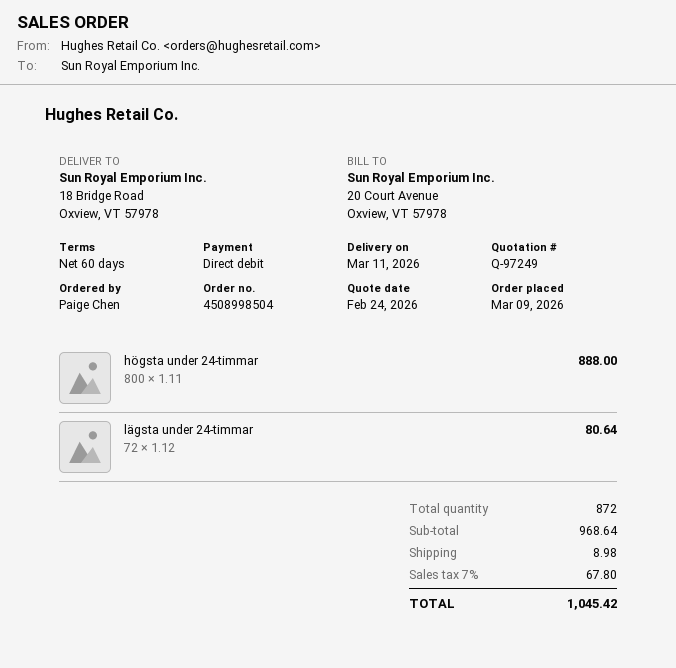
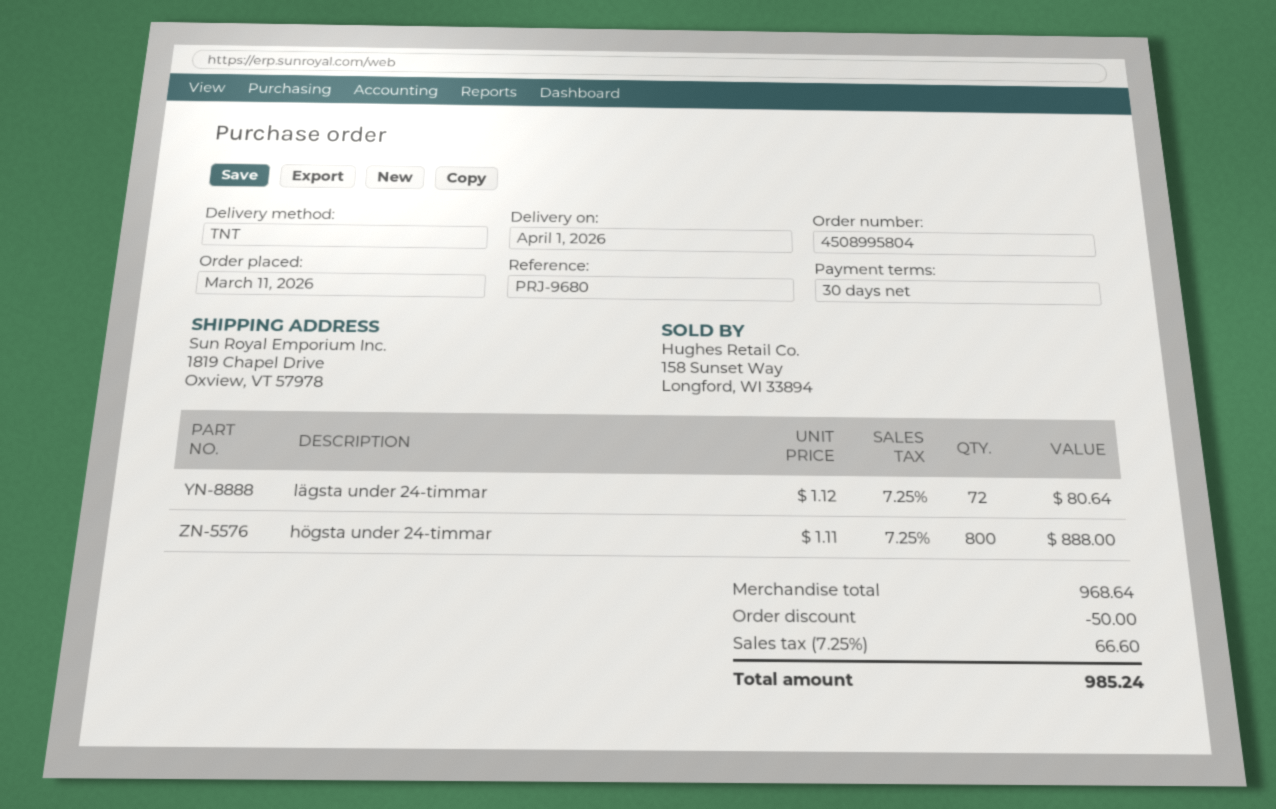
order number: 4508998504 -> 4508995804
order date: 2026-03-09 -> 2026-03-11
delivery date: 2026-03-11 -> 2026-04-01
payment terms: 60 days -> 30 days
ship to: 18 Bridge Road, Oxview, VT 57978 -> 1819 Chapel Drive, Oxview, VT 57978
discount: none -> 50.00
shipping: 8.98 -> none
tax: 7% = 67.80 -> 7.25% = 66.60
total: 1045.42 -> 985.24

